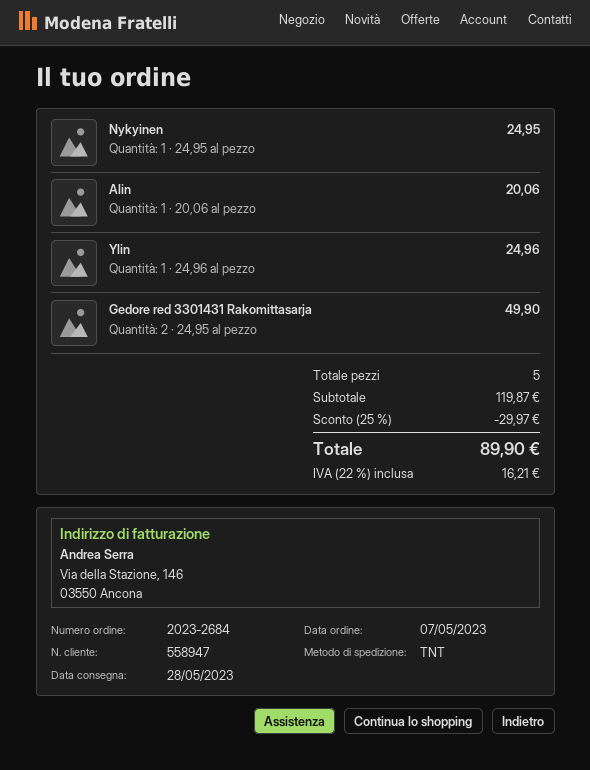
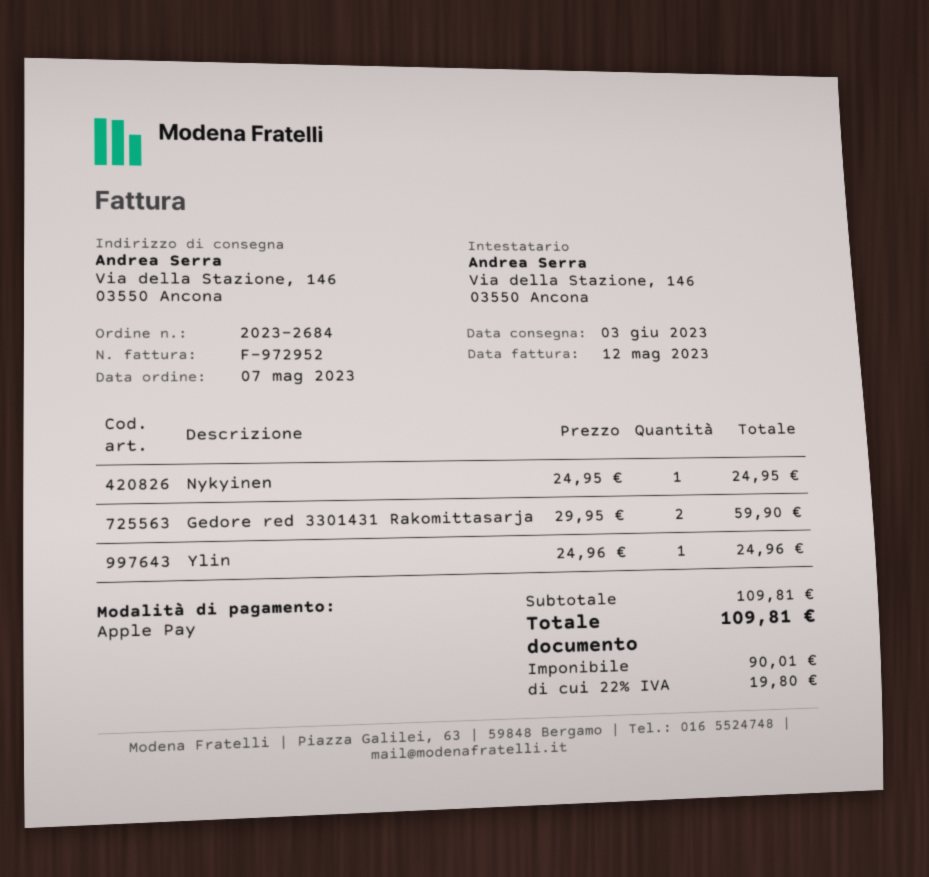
delivery date: 2023-05-28 -> 2023-06-03
Alin: 1 x 20.06 = 20.06 -> none
Gedore red 3301431 Rakomittasarja: 2 x 24.95 = 49.90 -> 2 x 29.95 = 59.90
subtotal: 119.87 -> 109.81
discount: 25% = 29.97 -> none
tax: 22% = 16.21 -> 22% = 19.80
total: 89.90 -> 109.81

